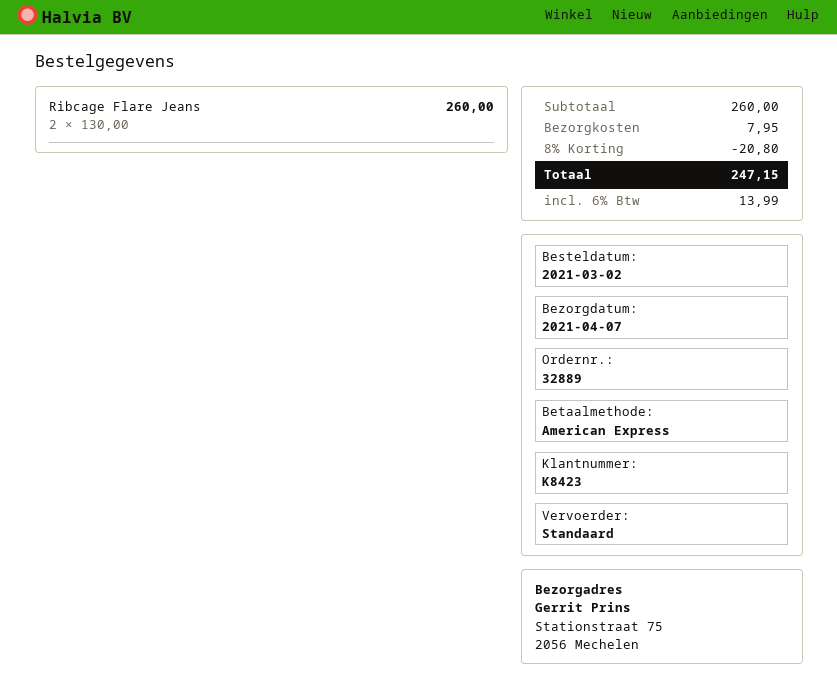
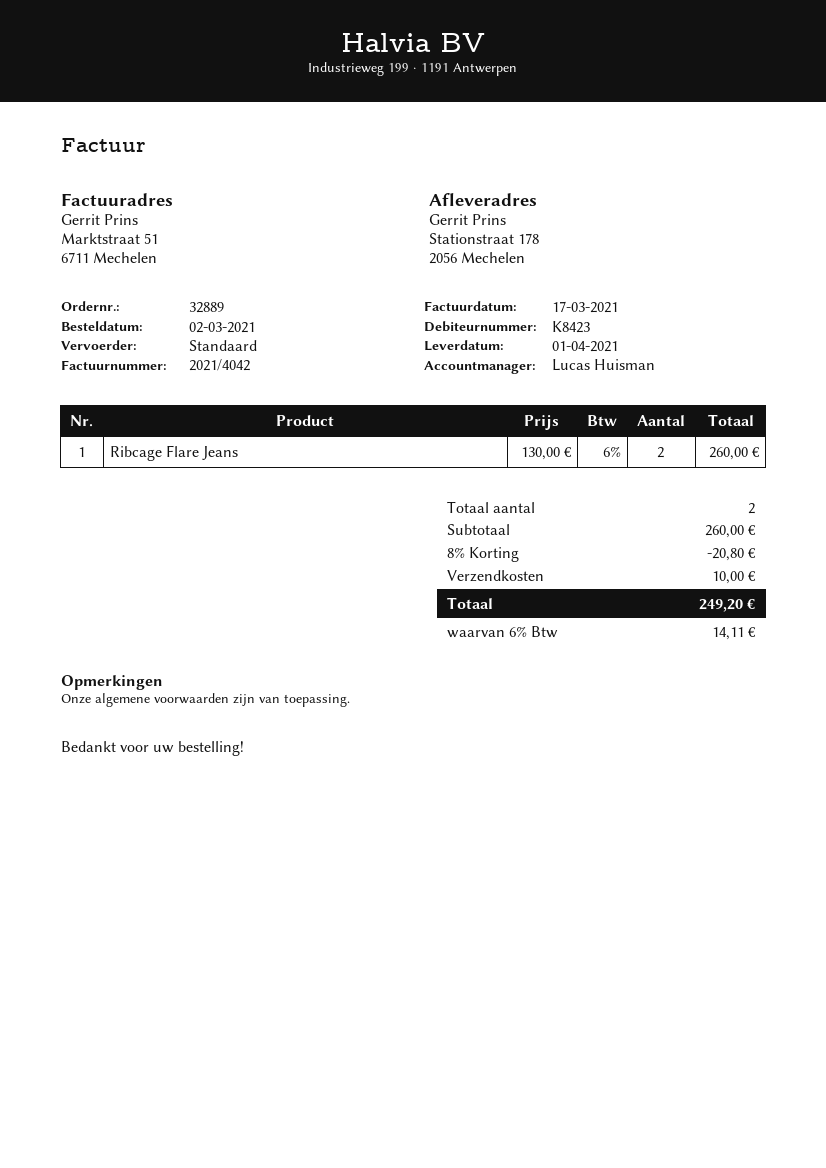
delivery date: 2021-04-07 -> 2021-04-01
ship to: Stationstraat 75, 2056 Mechelen -> Stationstraat 178, 2056 Mechelen
shipping: 7.95 -> 10.00
tax: 6% = 13.99 -> 6% = 14.11
total: 247.15 -> 249.20

